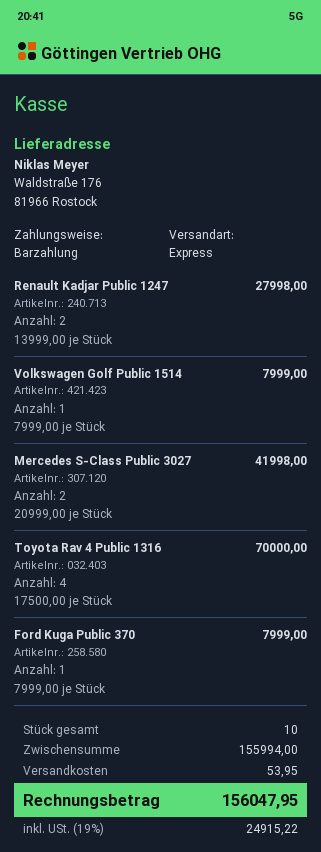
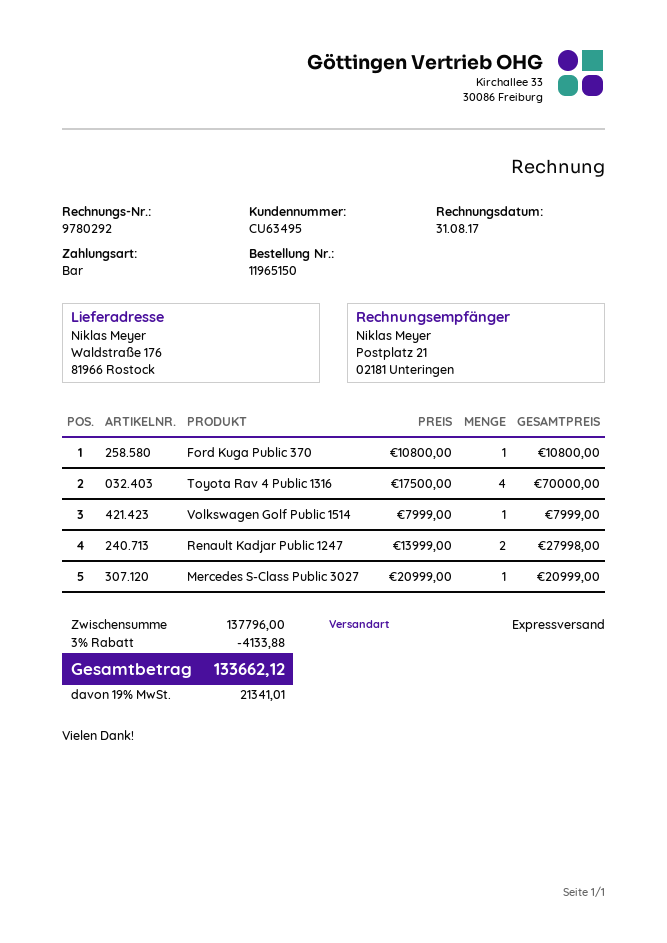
Mercedes S-Class Public 3027: 2 x 20999.00 = 41998.00 -> 1 x 20999.00 = 20999.00
Ford Kuga Public 370: 1 x 7999.00 = 7999.00 -> 1 x 10800.00 = 10800.00
subtotal: 155994.00 -> 137796.00
discount: none -> 3% = 4133.88
shipping: 53.95 -> none
tax: 19% = 24915.22 -> 19% = 21341.01
total: 156047.95 -> 133662.12

